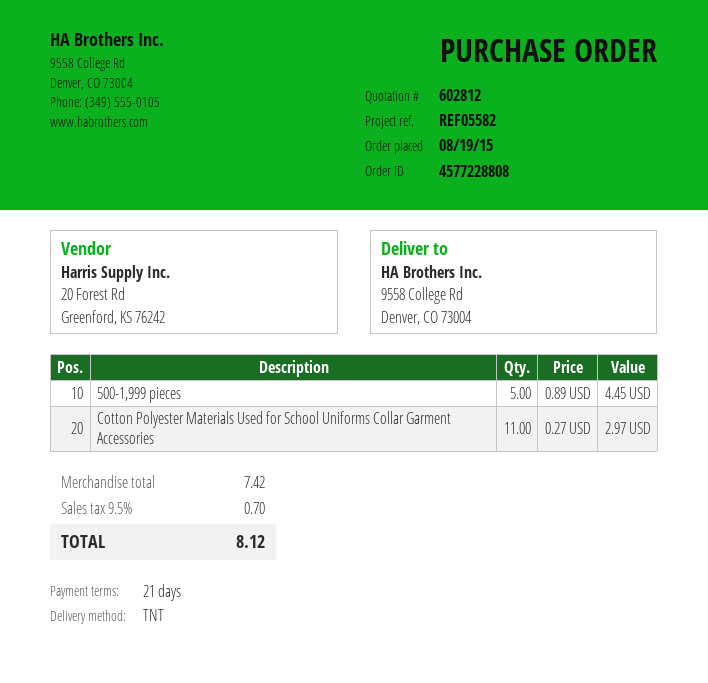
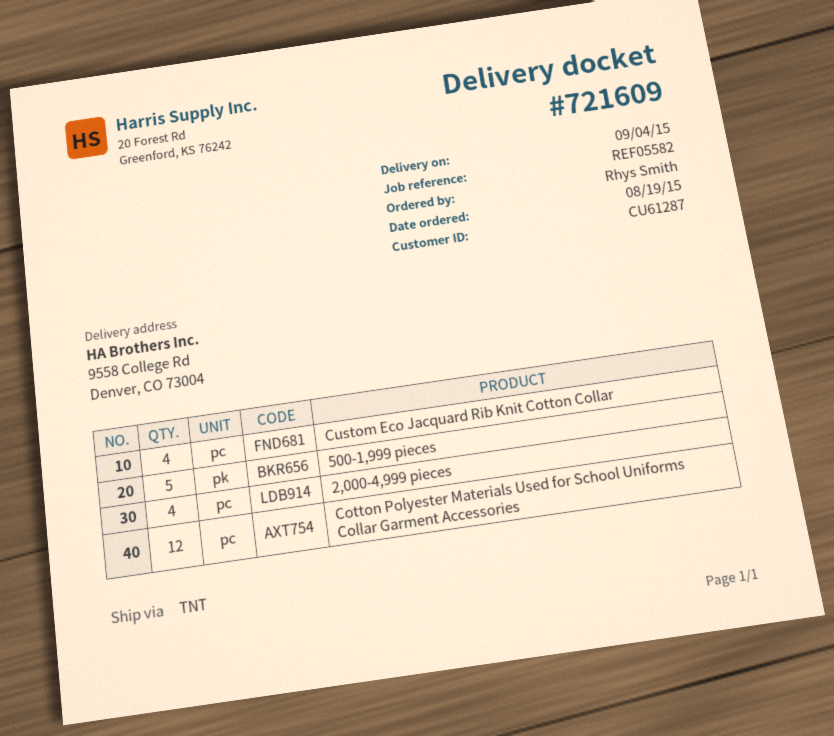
Cotton Polyester Materials Used for School Uniforms Collar Garment Accessories: 11 -> 12
Custom Eco Jacquard Rib Knit Cotton Collar: none -> 4
2,000-4,999 pieces: none -> 4

